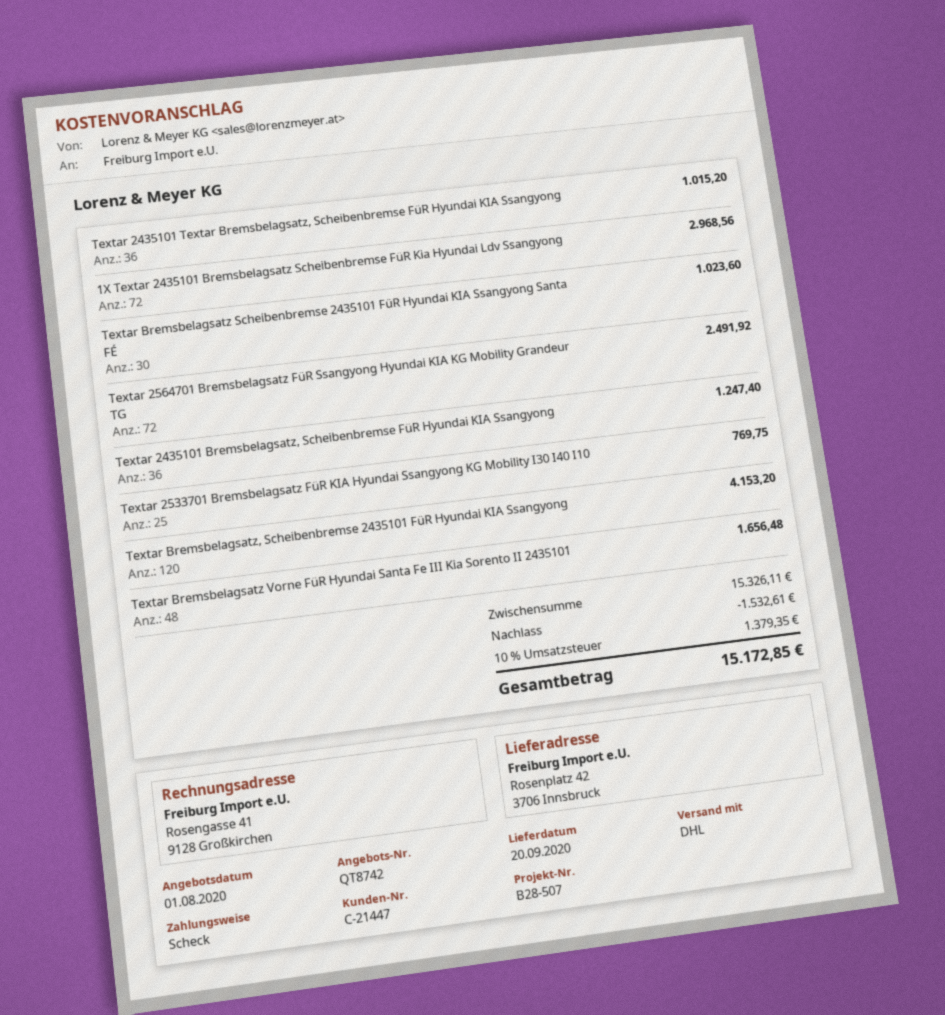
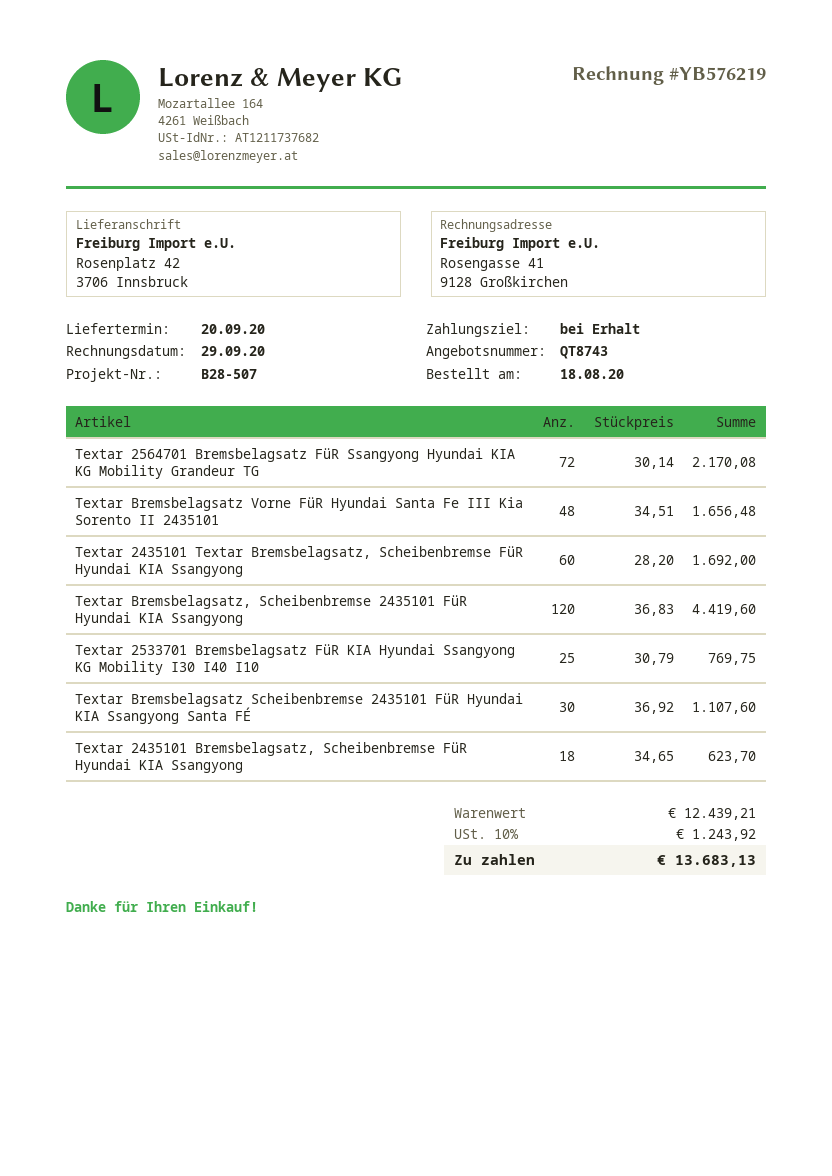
quote number: QT8742 -> QT8743
Textar 2435101 Textar Bremsbelagsatz, Scheibenbremse FüR Hyundai KIA Ssangyong: 36 for 1015.20 -> 60 for 1692.00
1X Textar 2435101 Bremsbelagsatz Scheibenbremse FüR Kia Hyundai Ldv Ssangyong: 72 for 2968.56 -> none
Textar Bremsbelagsatz Scheibenbremse 2435101 FüR Hyundai KIA Ssangyong Santa FÉ: 30 for 1023.60 -> 30 for 1107.60
Textar 2564701 Bremsbelagsatz FüR Ssangyong Hyundai KIA KG Mobility Grandeur TG: 72 for 2491.92 -> 72 for 2170.08
Textar 2435101 Bremsbelagsatz, Scheibenbremse FüR Hyundai KIA Ssangyong: 36 for 1247.40 -> 18 for 623.70
Textar Bremsbelagsatz, Scheibenbremse 2435101 FüR Hyundai KIA Ssangyong: 120 for 4153.20 -> 120 for 4419.60
subtotal: 15326.11 -> 12439.21
discount: 1532.61 -> none
tax: 10% = 1379.35 -> 10% = 1243.92
total: 15172.85 -> 13683.13

